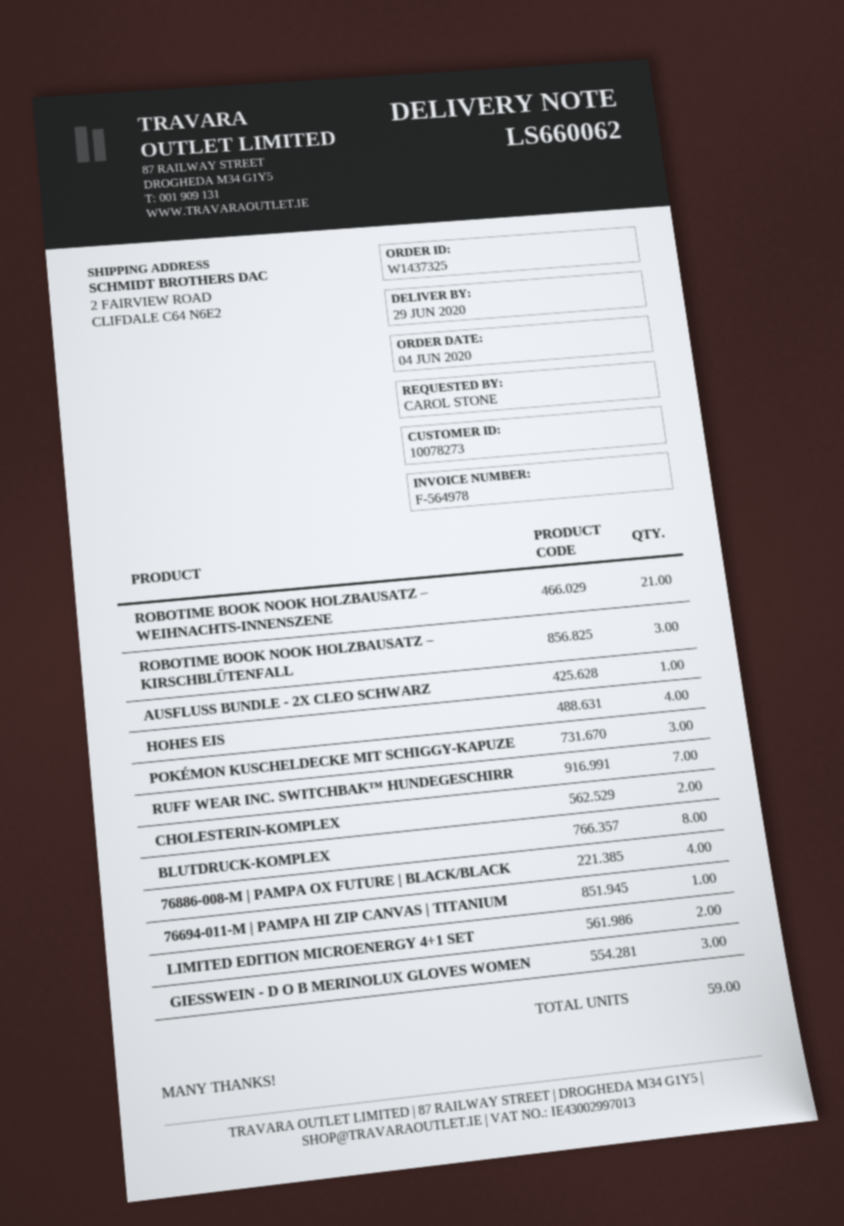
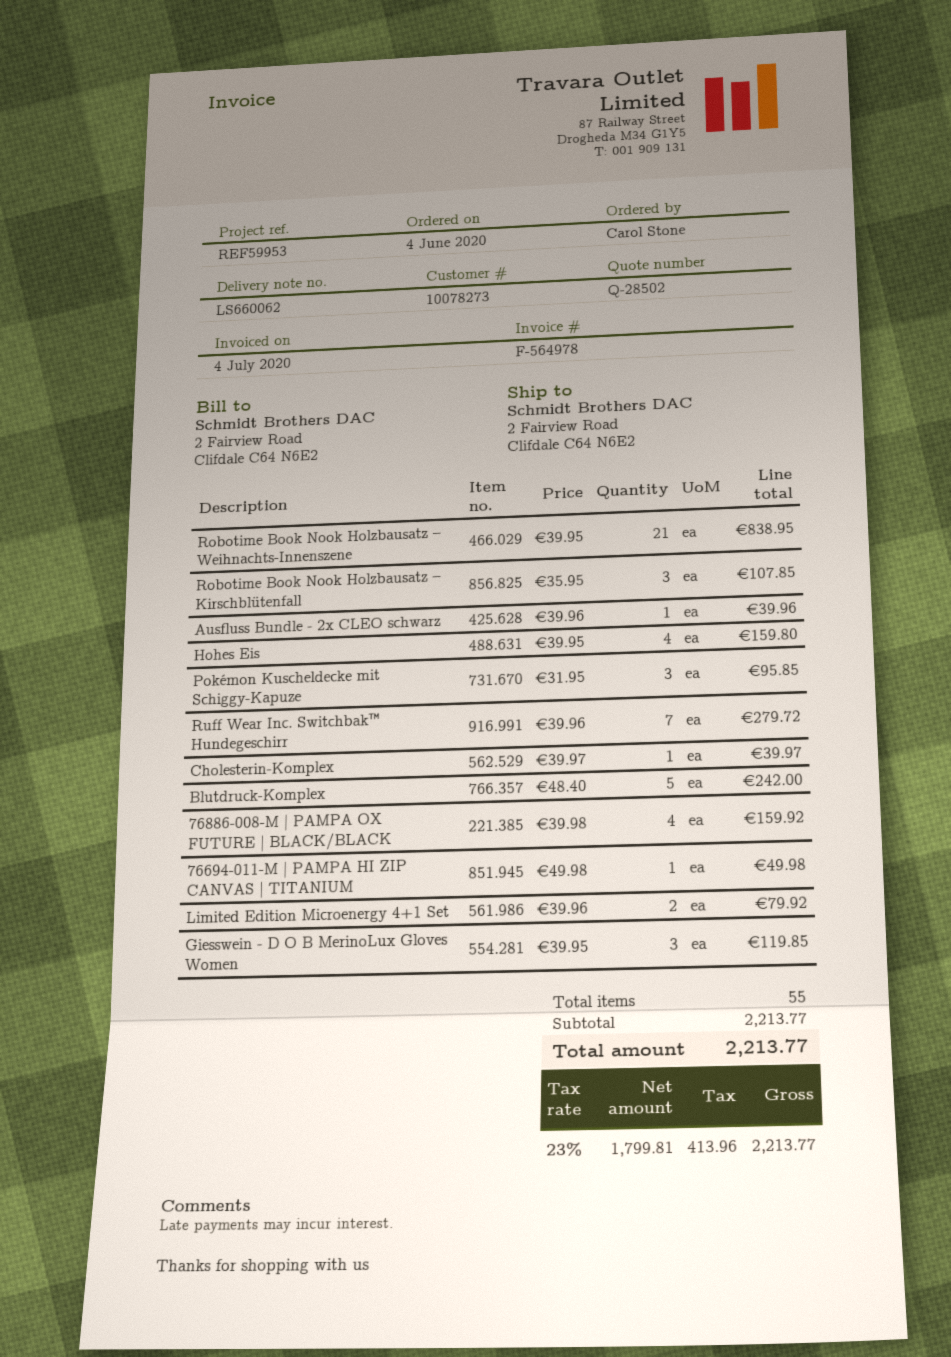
CHOLESTERIN-KOMPLEX: 2 -> 1
BLUTDRUCK-KOMPLEX: 8 -> 5
total quantity: 59 -> 55

